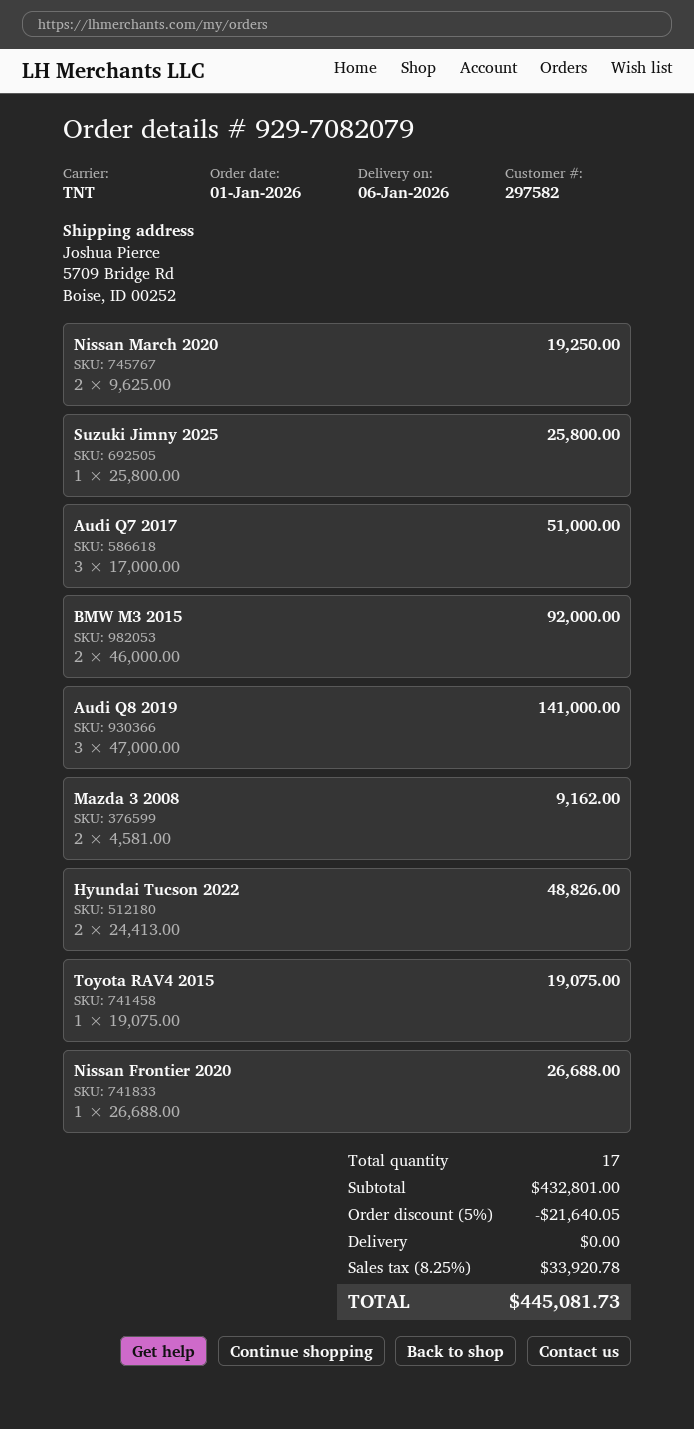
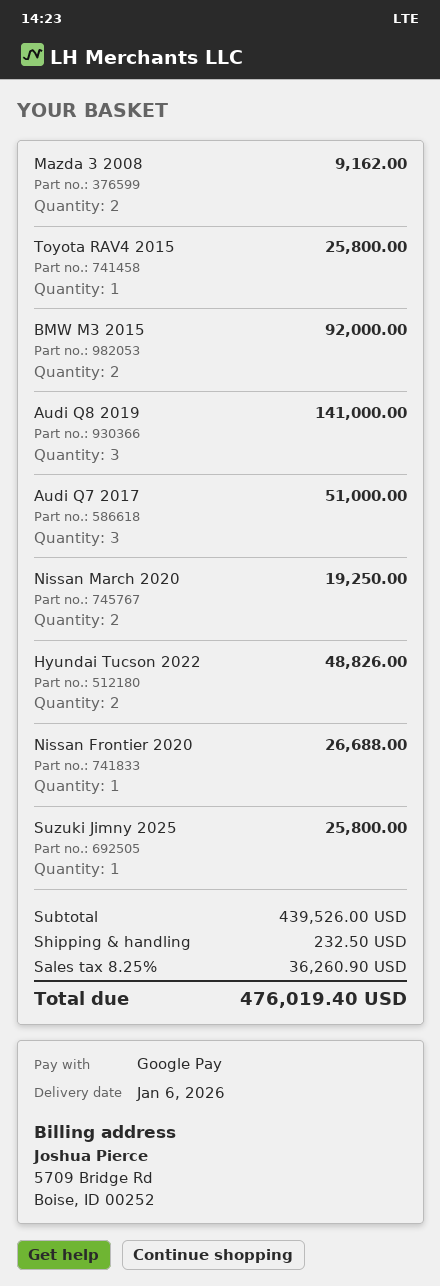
Toyota RAV4 2015: 1 for 19075.00 -> 1 for 25800.00
subtotal: 432801.00 -> 439526.00
discount: 5% = 21640.05 -> none
shipping: 0.00 -> 232.50
tax: 8.25% = 33920.78 -> 8.25% = 36260.90
total: 445081.73 -> 476019.40

